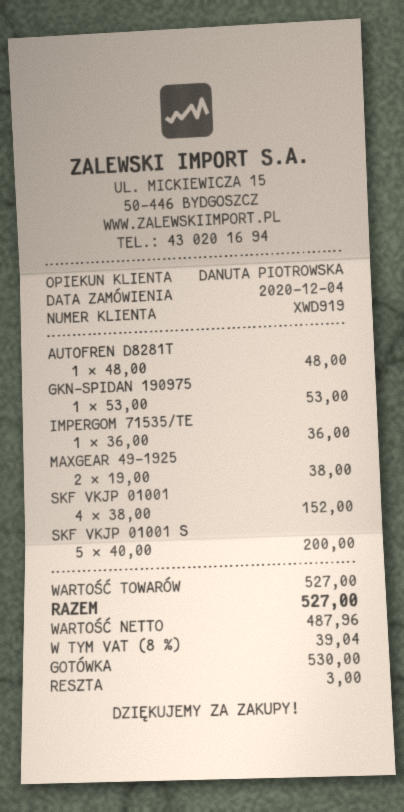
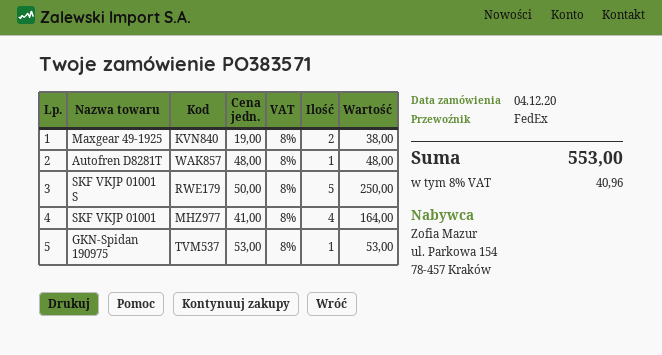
IMPERGOM 71535/TE: 1 x 36.00 = 36.00 -> none
SKF VKJP 01001: 4 x 38.00 = 152.00 -> 4 x 41.00 = 164.00
SKF VKJP 01001 S: 5 x 40.00 = 200.00 -> 5 x 50.00 = 250.00
tax: 8% = 39.04 -> 8% = 40.96
total: 527.00 -> 553.00

